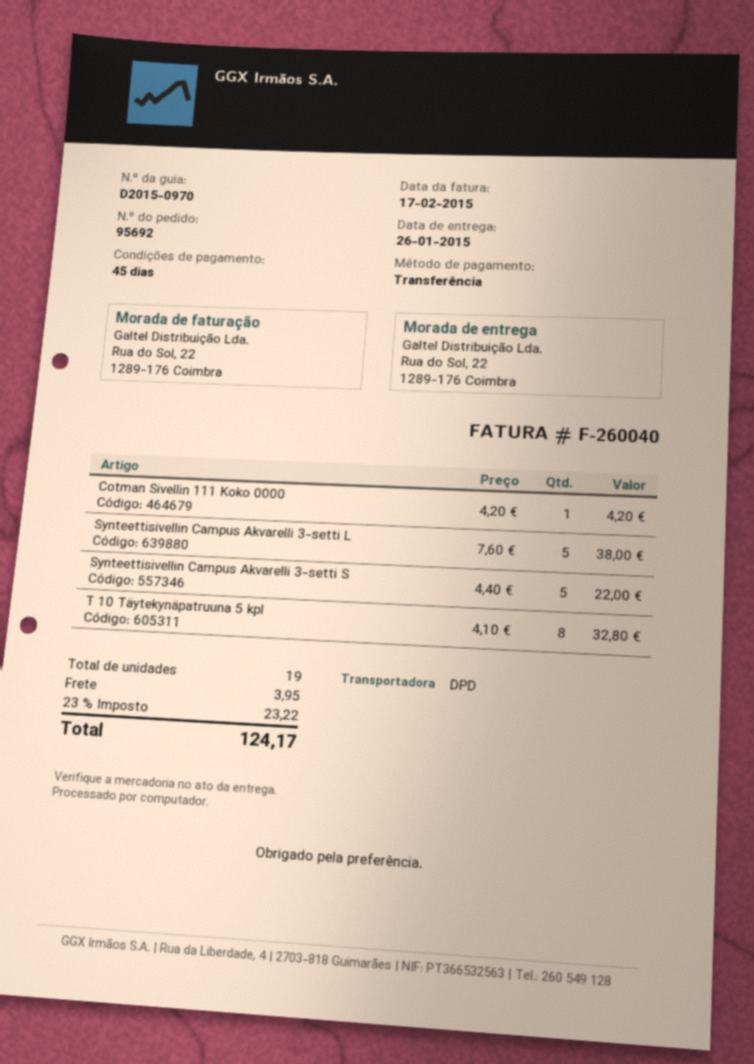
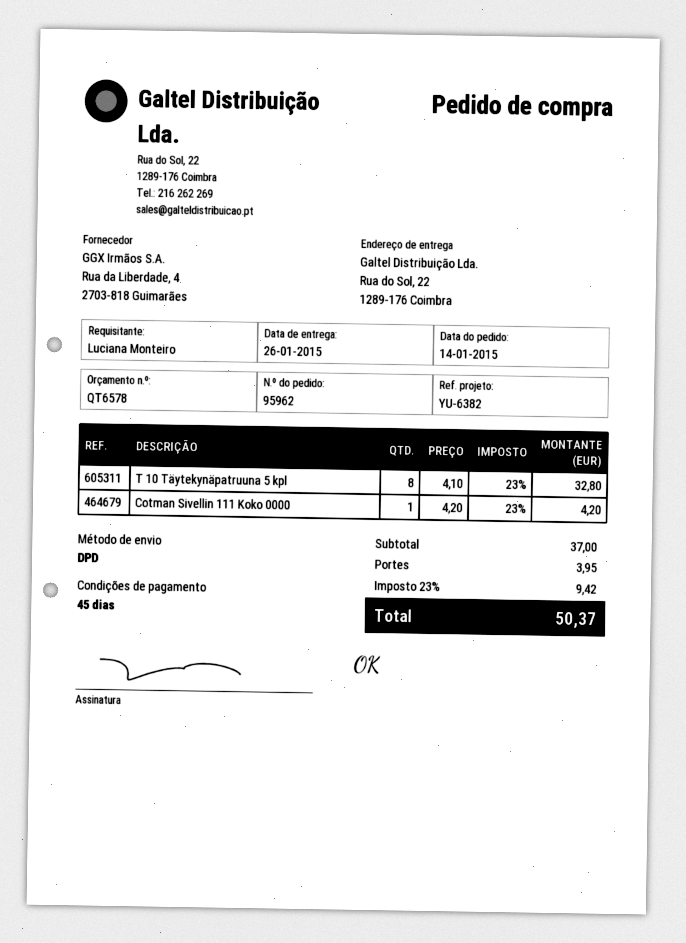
order number: 95692 -> 95962
Synteettisivellin Campus Akvarelli 3-setti L: 5 x 7.60 = 38.00 -> none
Synteettisivellin Campus Akvarelli 3-setti S: 5 x 4.40 = 22.00 -> none
tax: 23% = 23.22 -> 23% = 9.42
total: 124.17 -> 50.37

